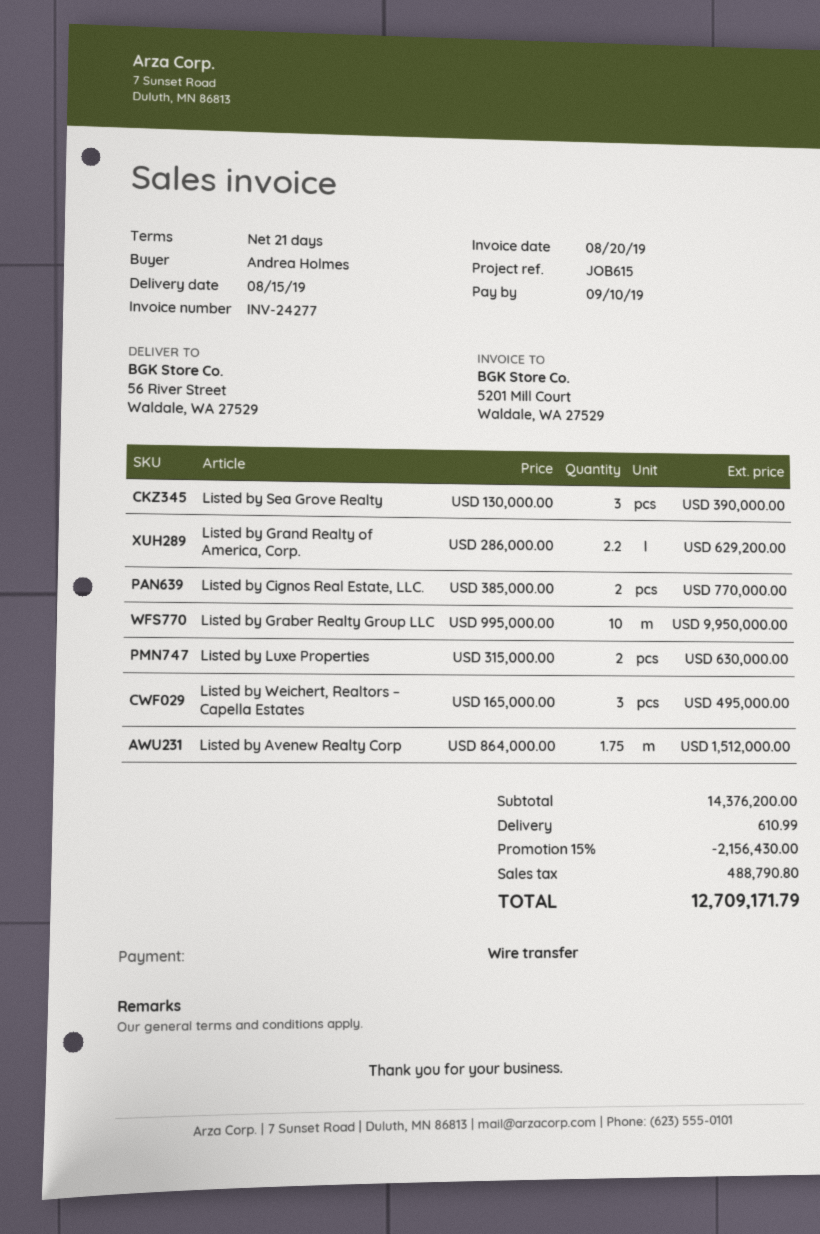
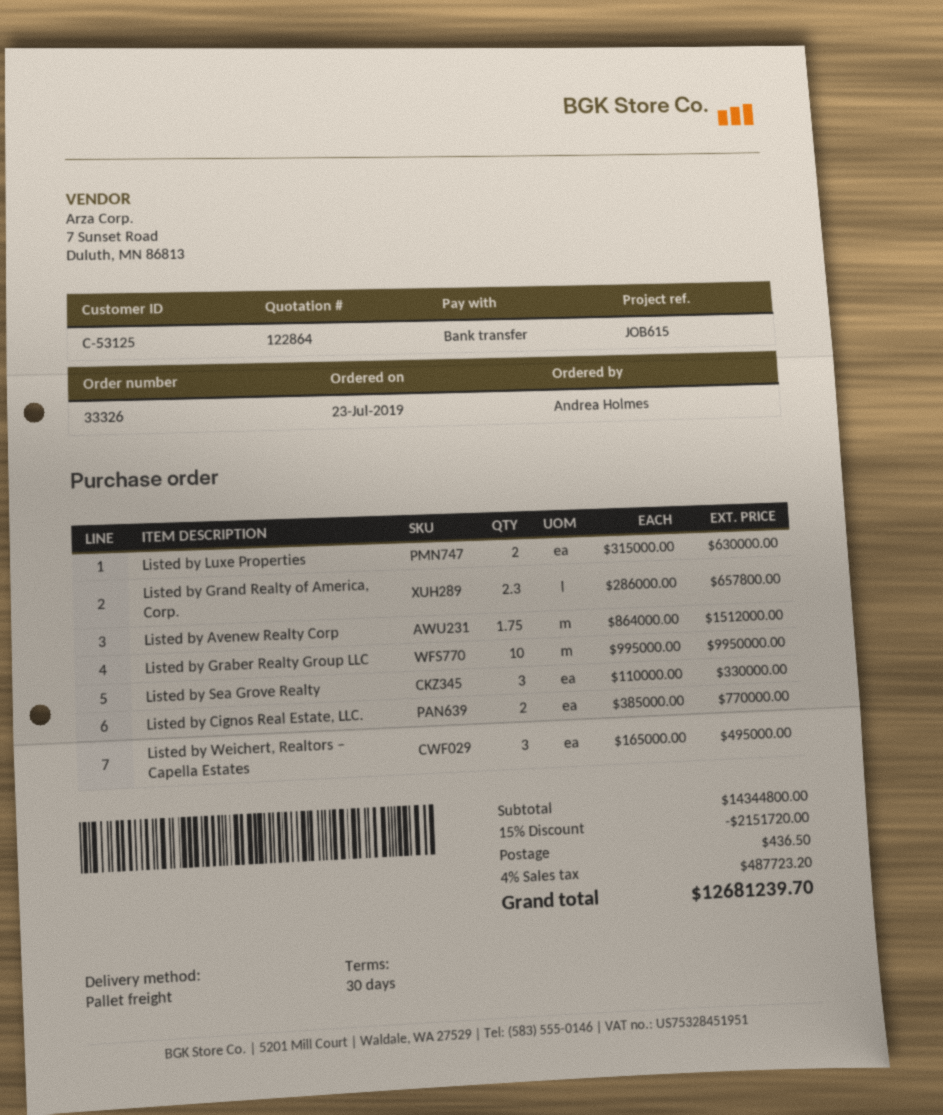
payment terms: 21 days -> 30 days
Listed by Sea Grove Realty: 3 x 130000.00 = 390000.00 -> 3 x 110000.00 = 330000.00
Listed by Grand Realty of America, Corp.: 2.2 x 286000.00 = 629200.00 -> 2.3 x 286000.00 = 657800.00
subtotal: 14376200.00 -> 14344800.00
discount: 15% = 2156430.00 -> 15% = 2151720.00
shipping: 610.99 -> 436.50
tax: 488790.80 -> 487723.20
total: 12709171.79 -> 12681239.70

